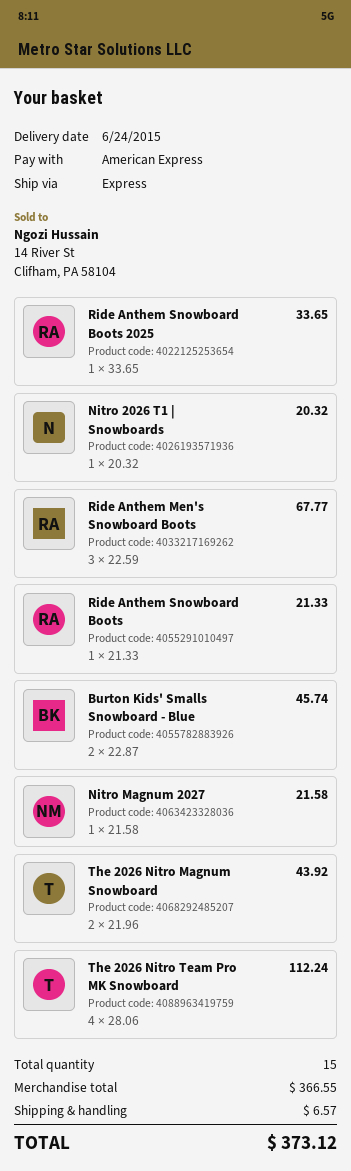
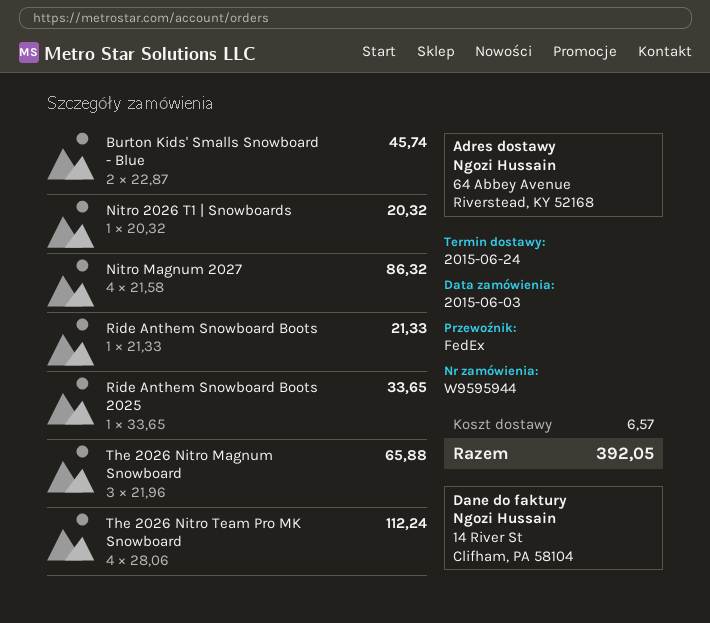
shipping method: express -> FedEx
Ride Anthem Men's Snowboard Boots: 3 x 22.59 = 67.77 -> none
Nitro Magnum 2027: 1 x 21.58 = 21.58 -> 4 x 21.58 = 86.32
The 2026 Nitro Magnum Snowboard: 2 x 21.96 = 43.92 -> 3 x 21.96 = 65.88
total: 373.12 -> 392.05

